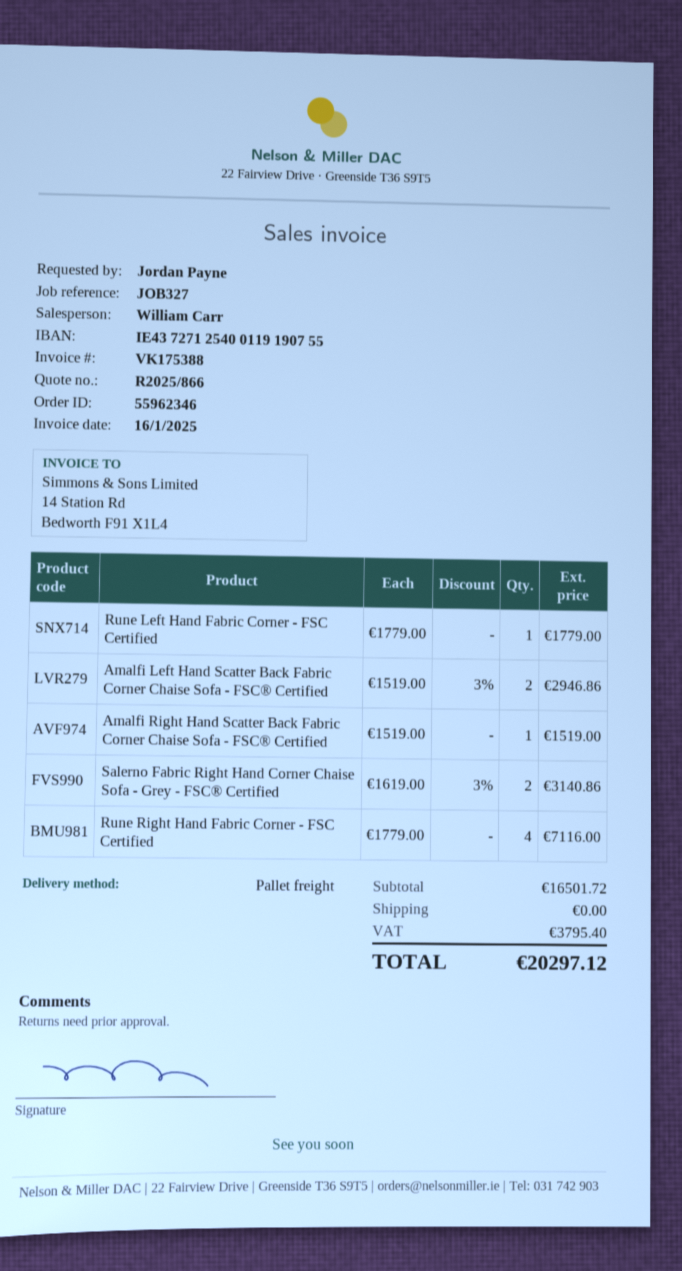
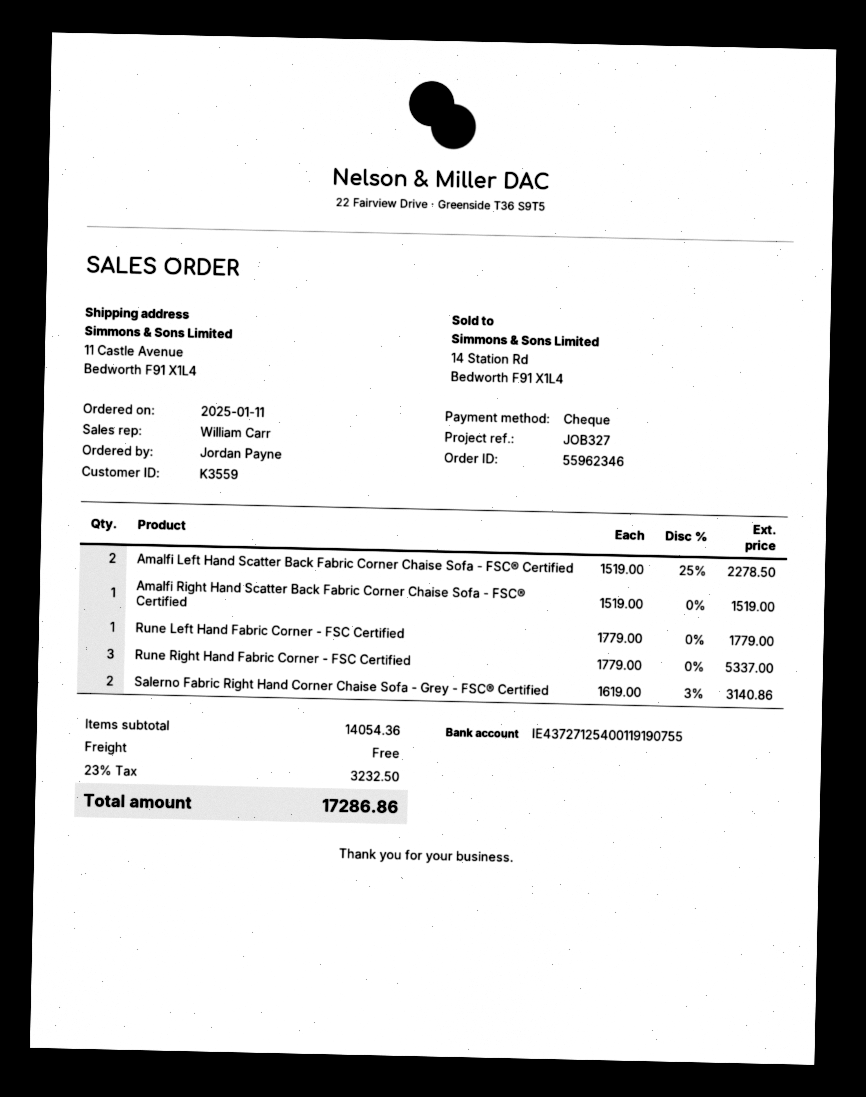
Amalfi Left Hand Scatter Back Fabric Corner Chaise Sofa - FSC® Certified: 2 x 1519.00 - 3% = 2946.86 -> 2 x 1519.00 - 25% = 2278.50
Rune Right Hand Fabric Corner - FSC Certified: 4 x 1779.00 = 7116.00 -> 3 x 1779.00 = 5337.00
subtotal: 16501.72 -> 14054.36
tax: 3795.40 -> 3232.50
total: 20297.12 -> 17286.86

